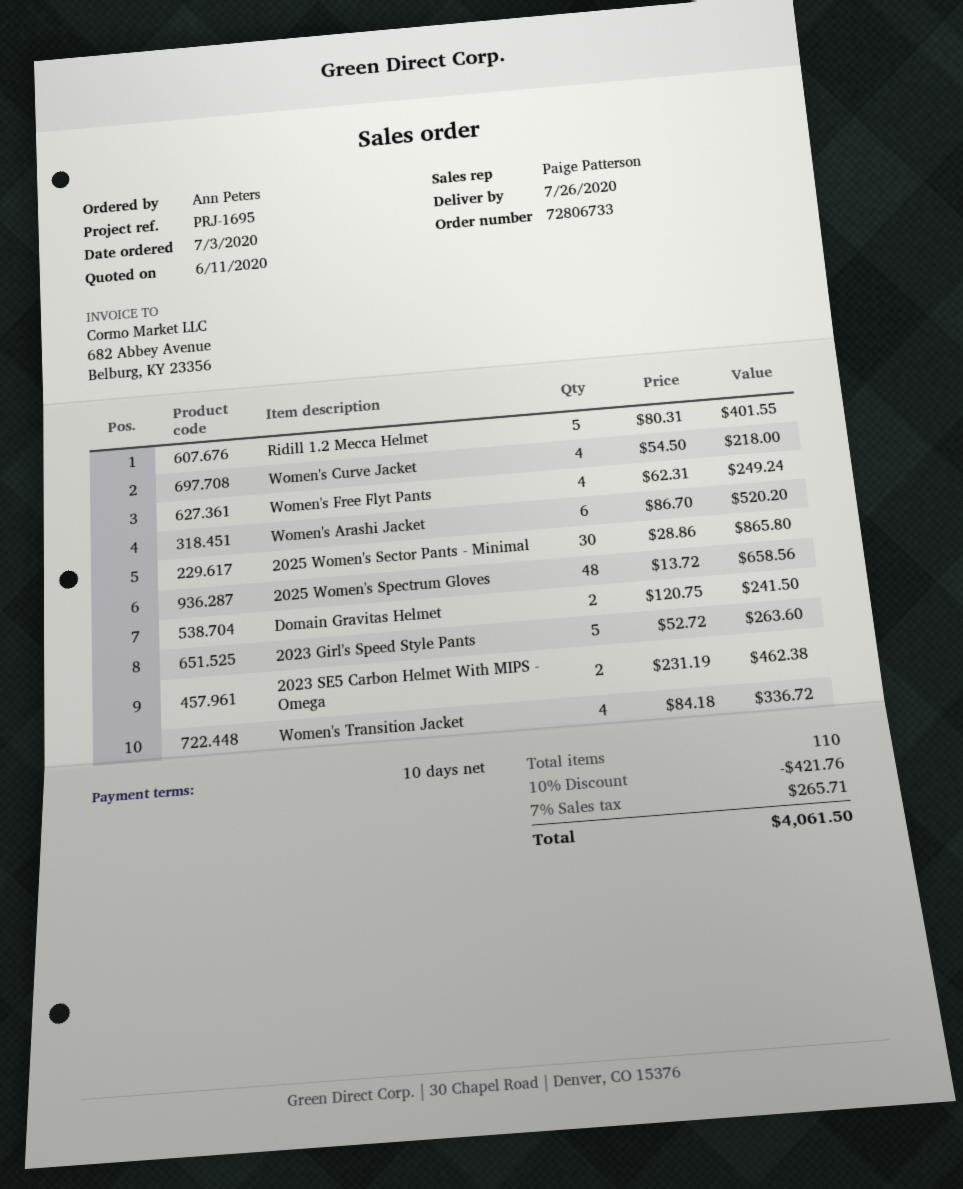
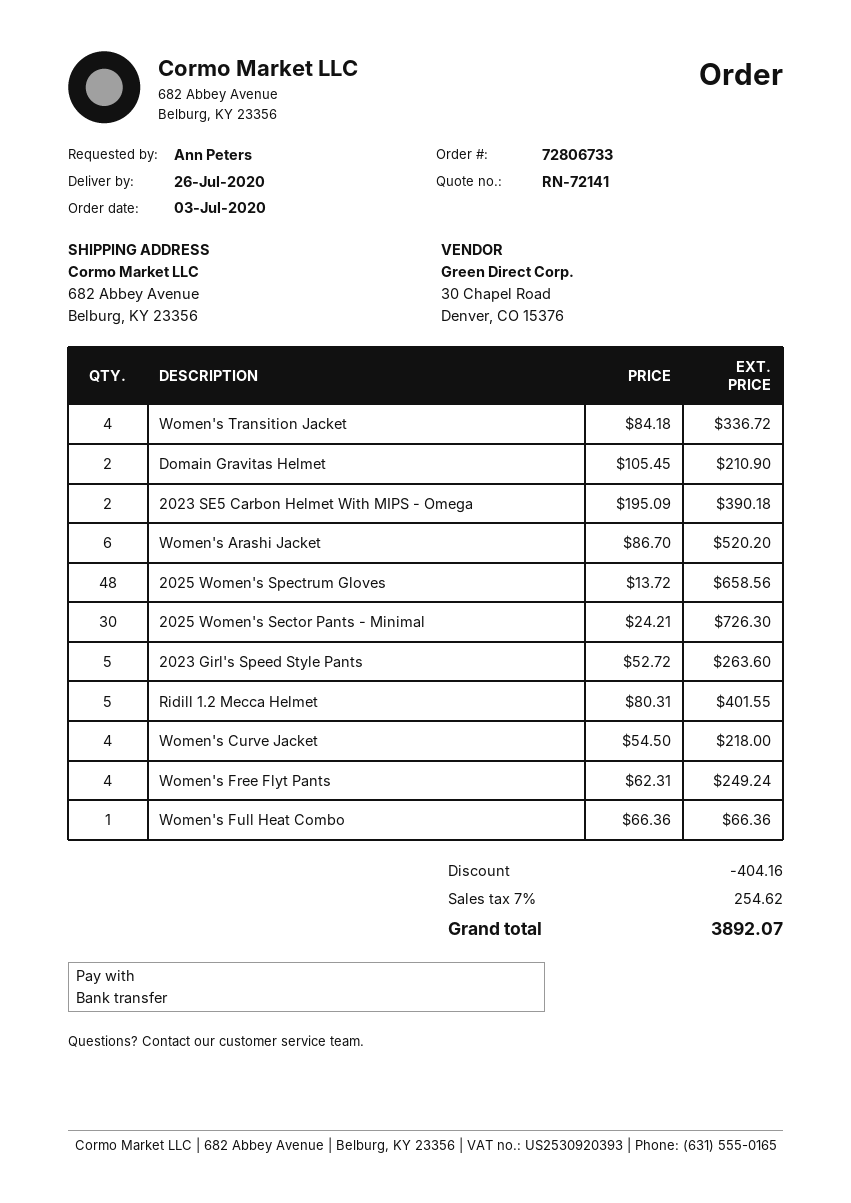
2025 Women's Sector Pants - Minimal: 30 x 28.86 = 865.80 -> 30 x 24.21 = 726.30
Domain Gravitas Helmet: 2 x 120.75 = 241.50 -> 2 x 105.45 = 210.90
2023 SE5 Carbon Helmet With MIPS - Omega: 2 x 231.19 = 462.38 -> 2 x 195.09 = 390.18
Women's Full Heat Combo: none -> 1 x 66.36 = 66.36
discount: 421.76 -> 404.16
tax: 7% = 265.71 -> 7% = 254.62
total: 4061.50 -> 3892.07

